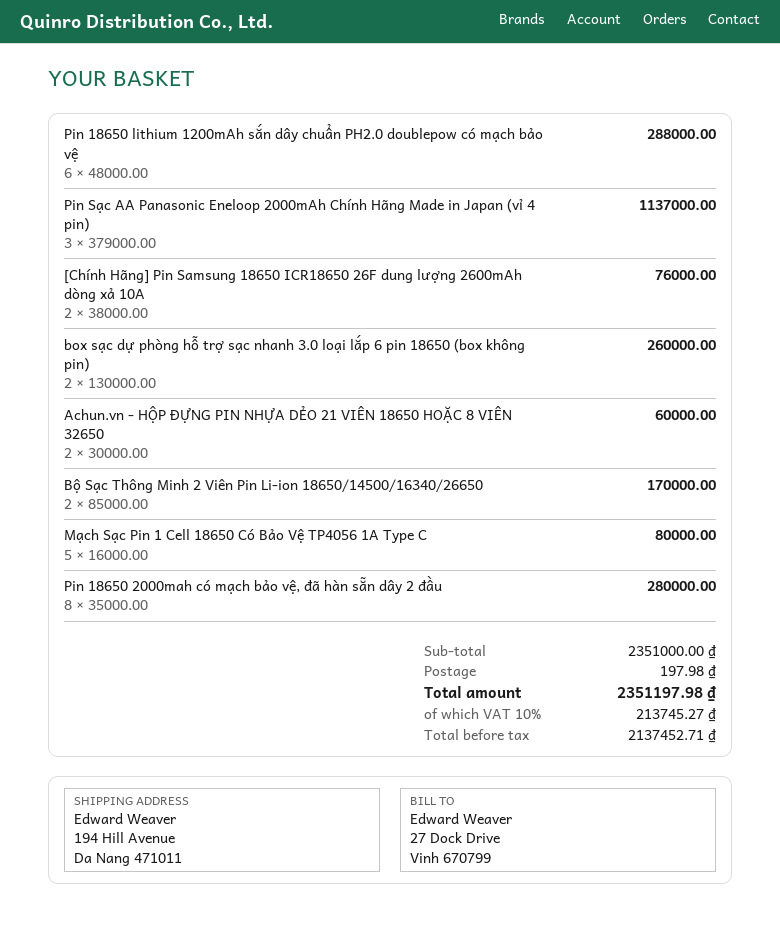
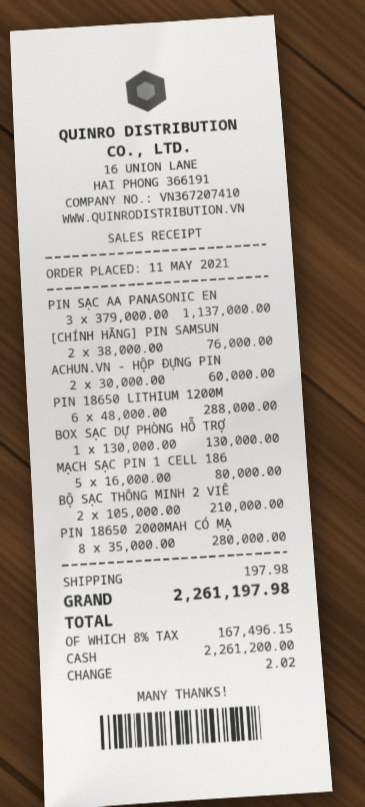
box sạc dự phòng hỗ trợ sạc nhanh 3.0 loại lắp 6 pin 18650 (box không pin): 2 x 130000.00 = 260000.00 -> 1 x 130000.00 = 130000.00
Bộ Sạc Thông Minh 2 Viên Pin Li-ion 18650/14500/16340/26650: 2 x 85000.00 = 170000.00 -> 2 x 105000.00 = 210000.00
tax: 10% = 213745.27 -> 8% = 167496.15
total: 2351197.98 -> 2261197.98

